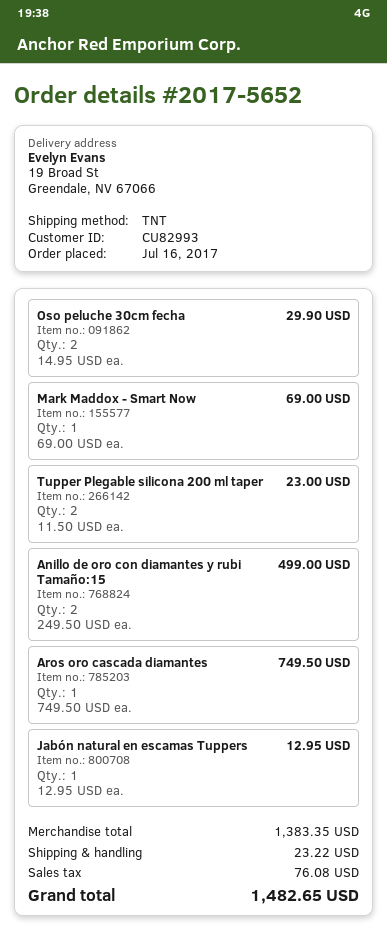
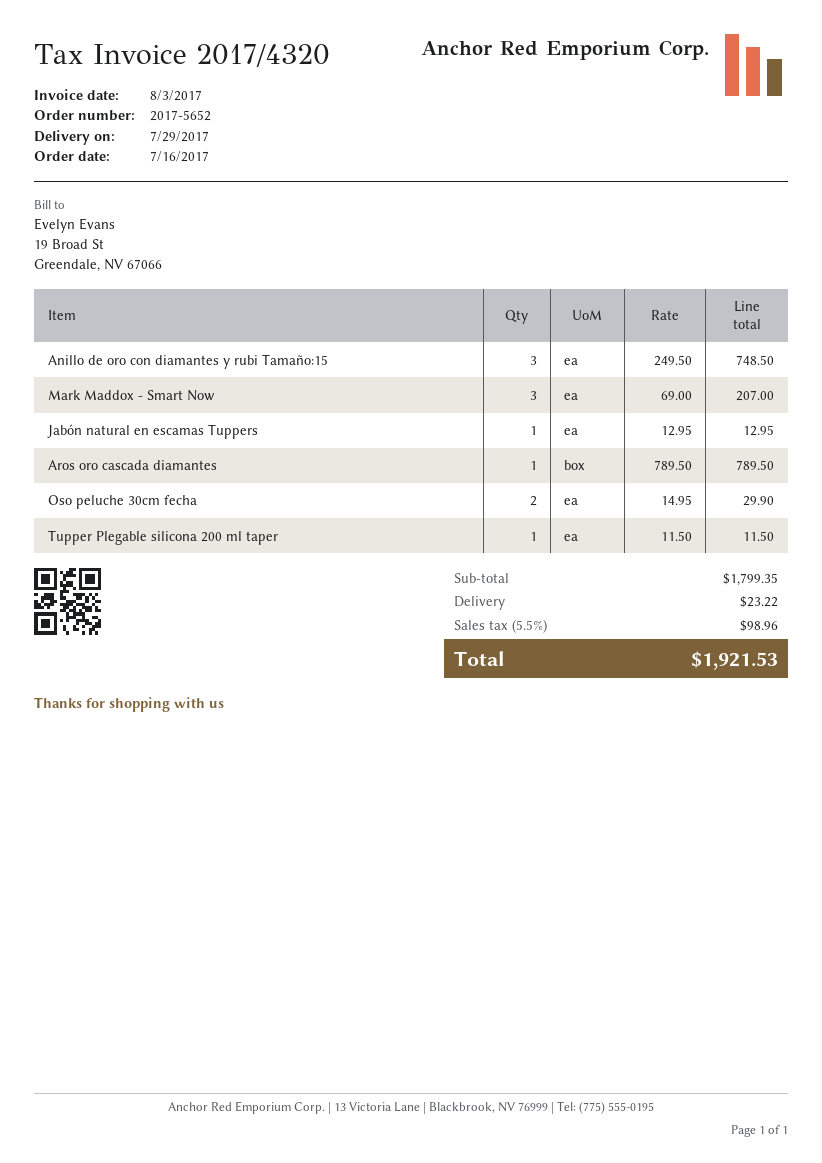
Mark Maddox - Smart Now: 1 x 69.00 = 69.00 -> 3 x 69.00 = 207.00
Tupper Plegable silicona 200 ml taper: 2 x 11.50 = 23.00 -> 1 x 11.50 = 11.50
Anillo de oro con diamantes y rubi Tamaño:15: 2 x 249.50 = 499.00 -> 3 x 249.50 = 748.50
Aros oro cascada diamantes: 1 x 749.50 = 749.50 -> 1 x 789.50 = 789.50
subtotal: 1383.35 -> 1799.35
tax: 76.08 -> 98.96
total: 1482.65 -> 1921.53

